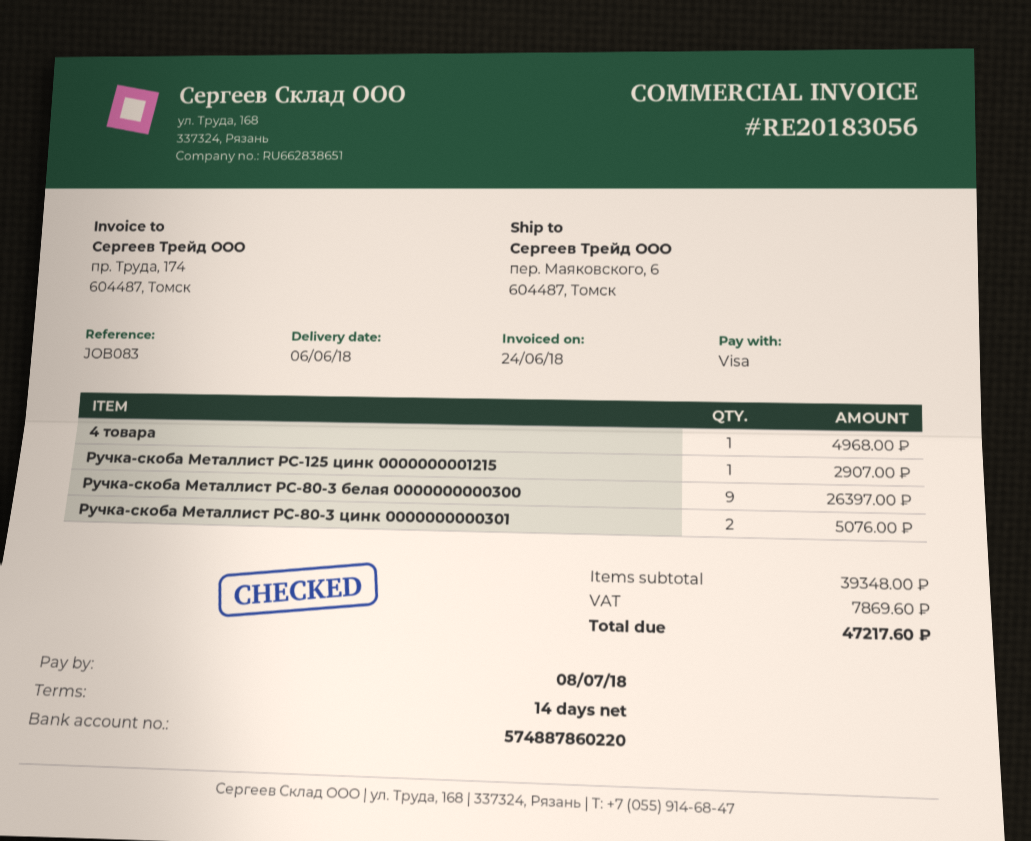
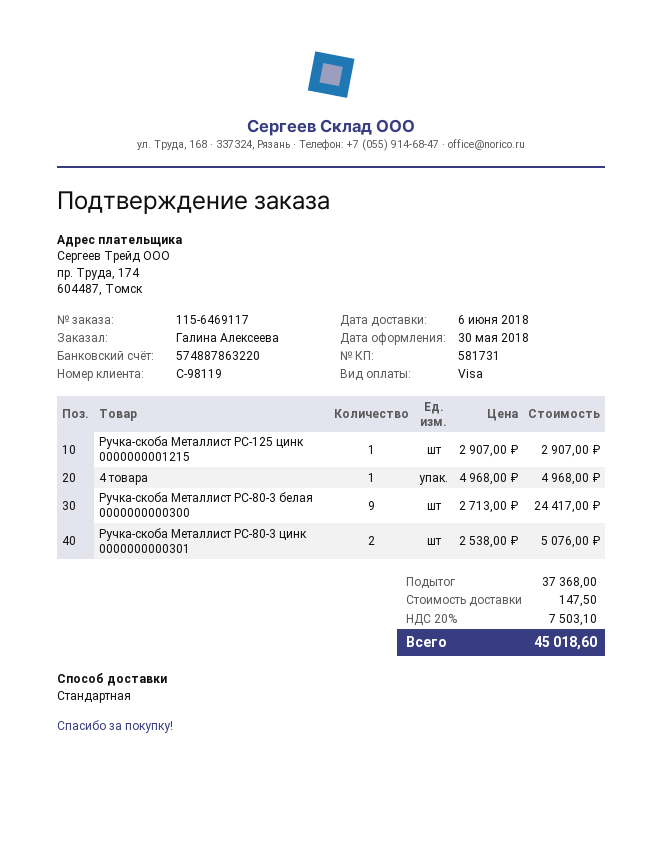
bank account: 574887860220 -> 574887863220
Ручка-скоба Металлист РС-80-3 белая 0000000000300: 9 for 26397.00 -> 9 for 24417.00
subtotal: 39348.00 -> 37368.00
shipping: none -> 147.50
tax: 7869.60 -> 7503.10
total: 47217.60 -> 45018.60

